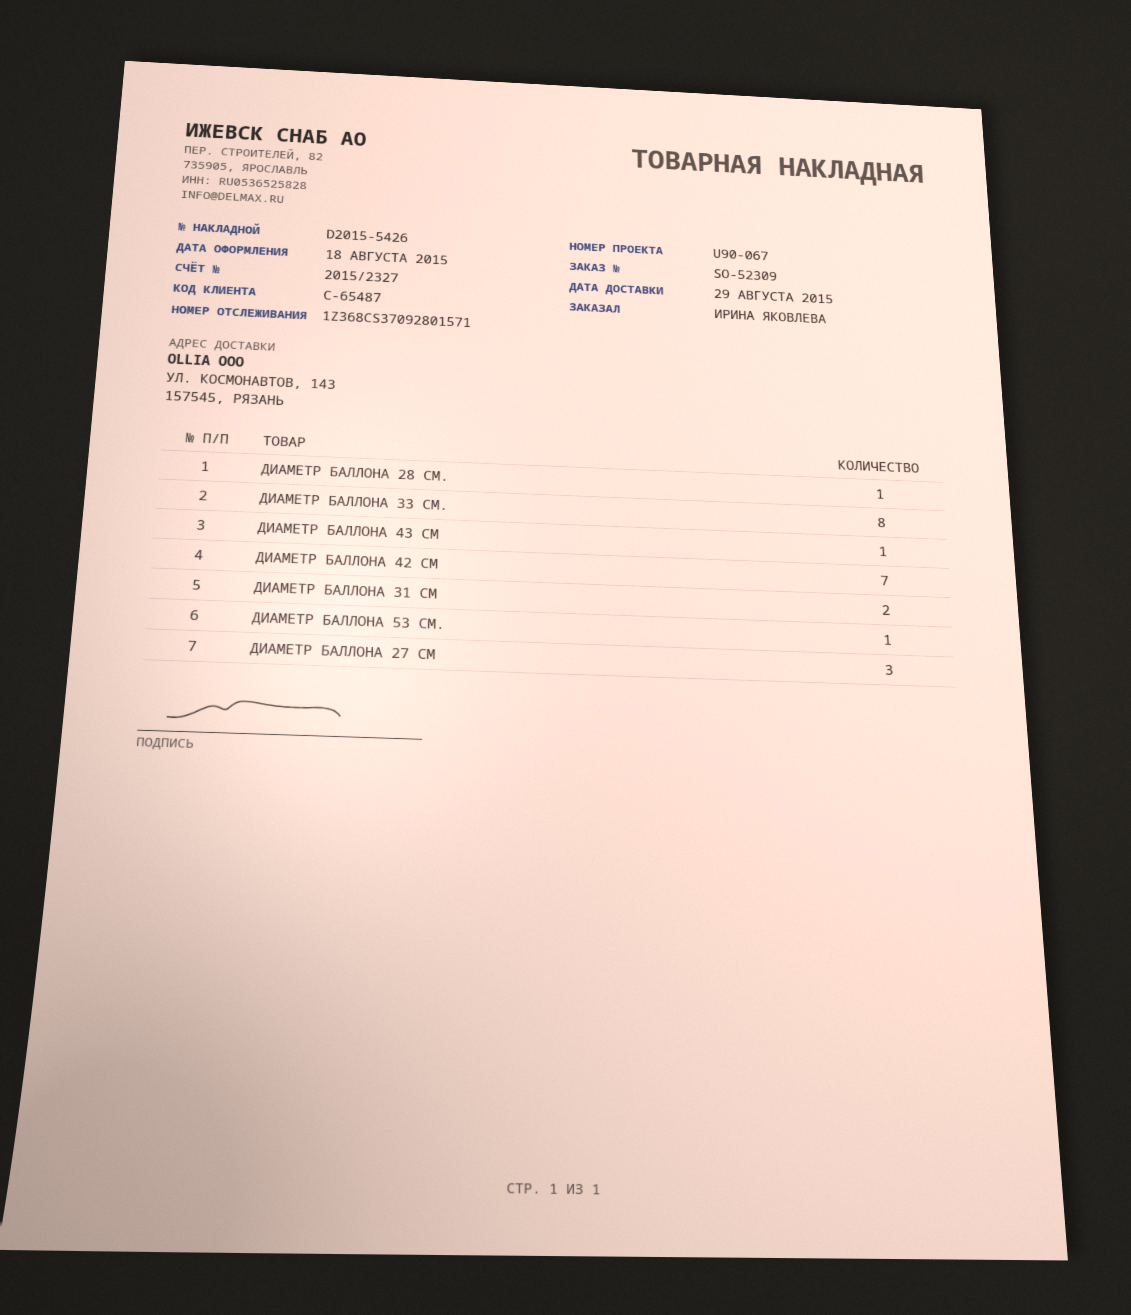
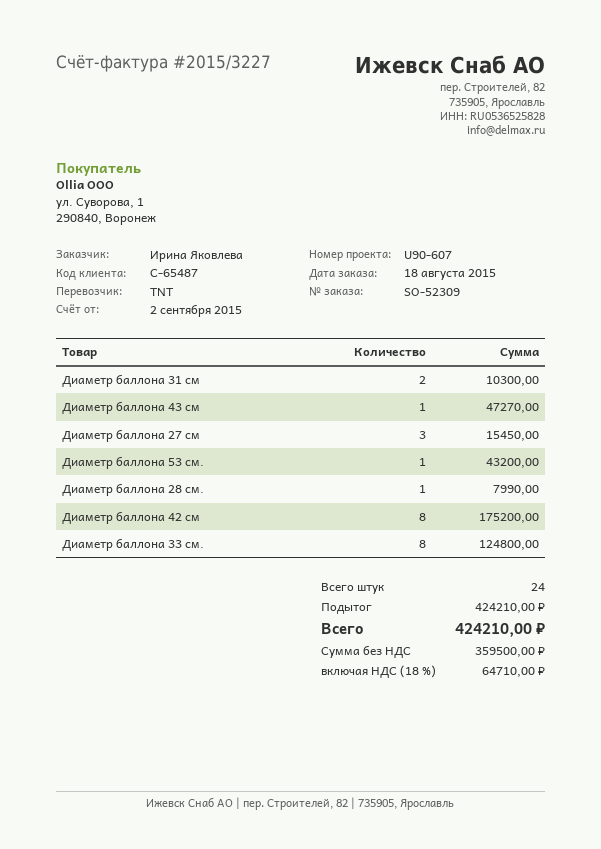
invoice number: 2015/2327 -> 2015/3227
reference: U90-067 -> U90-607
ДИАМЕТР БАЛЛОНА 42 СМ: 7 -> 8

